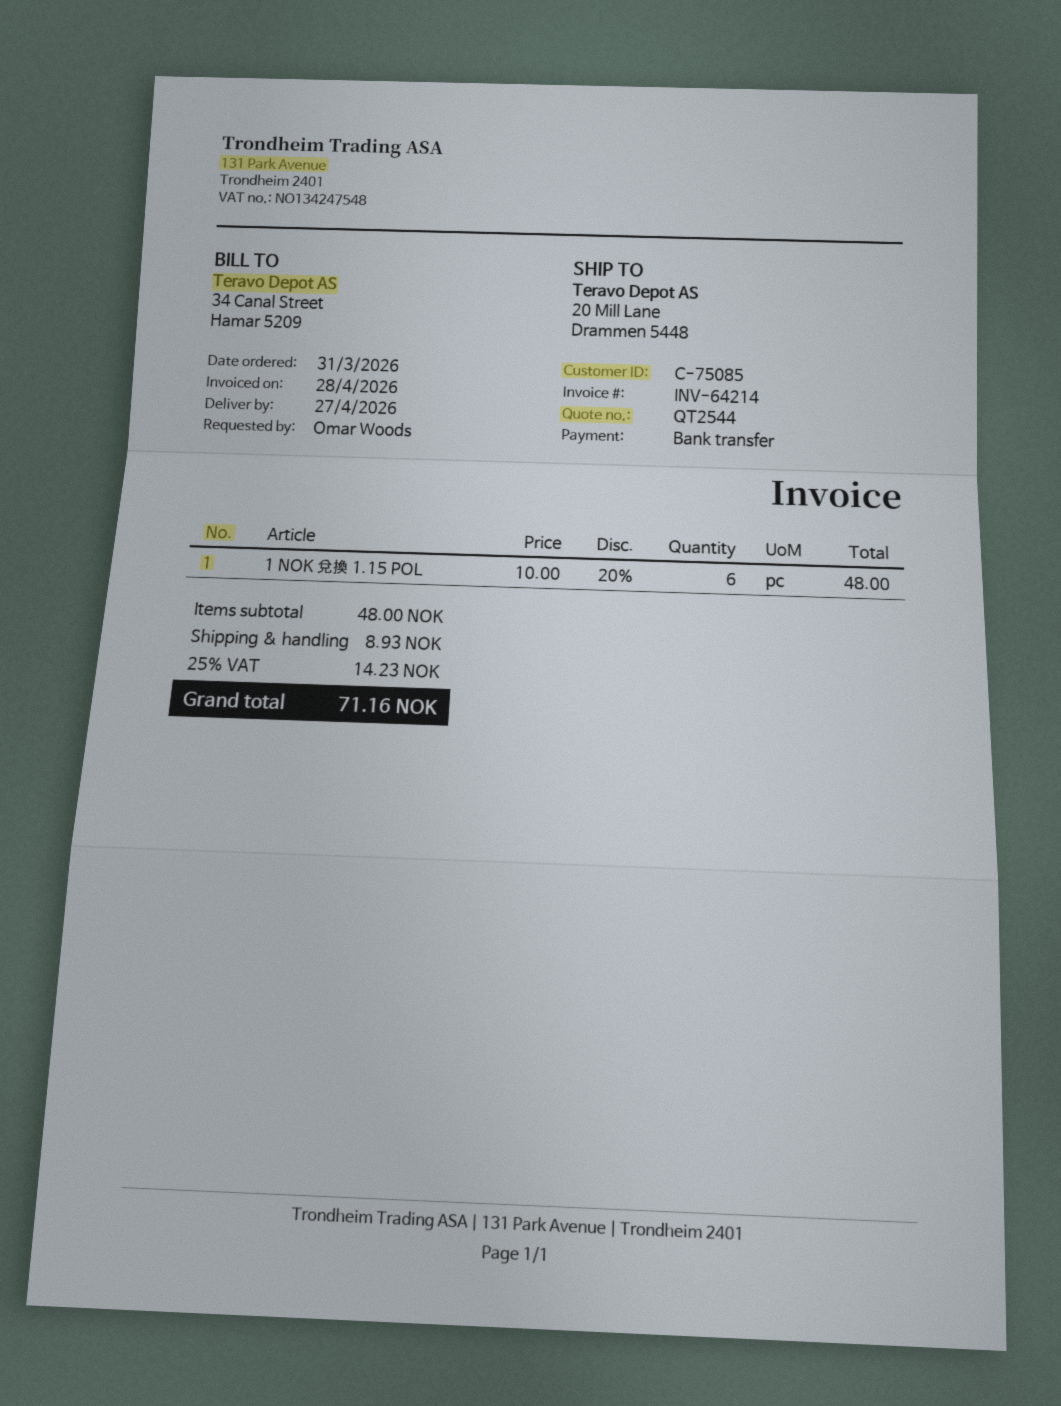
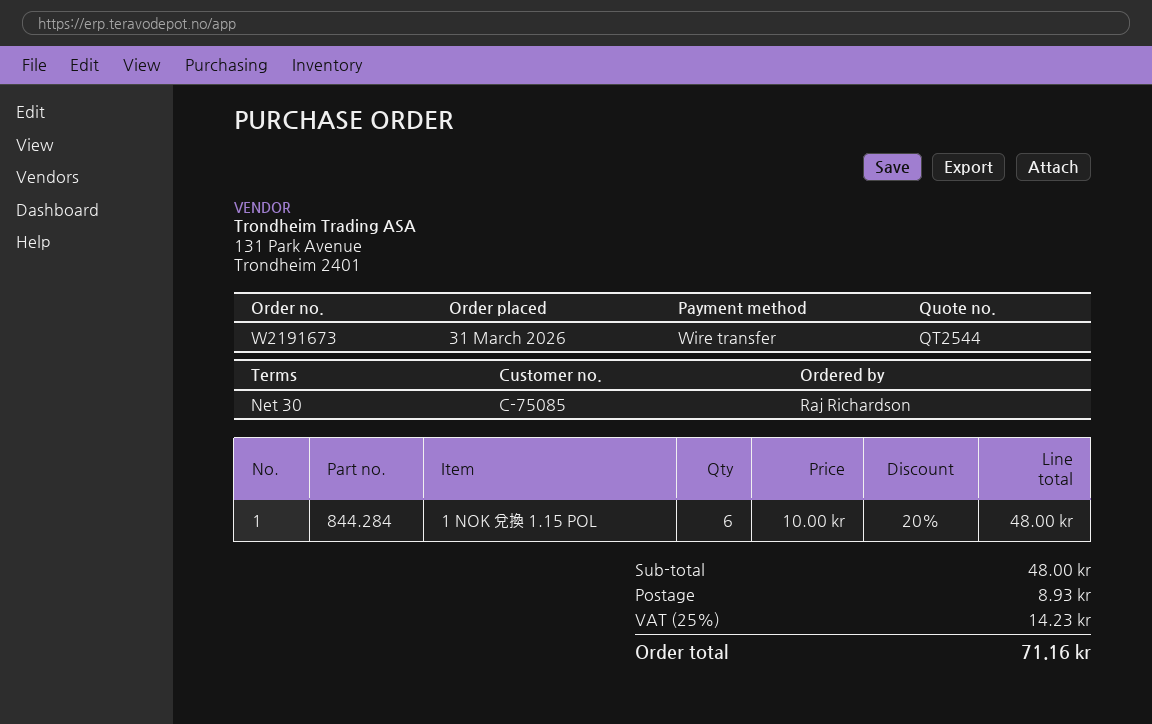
ordered by: Omar Woods -> Raj Richardson

